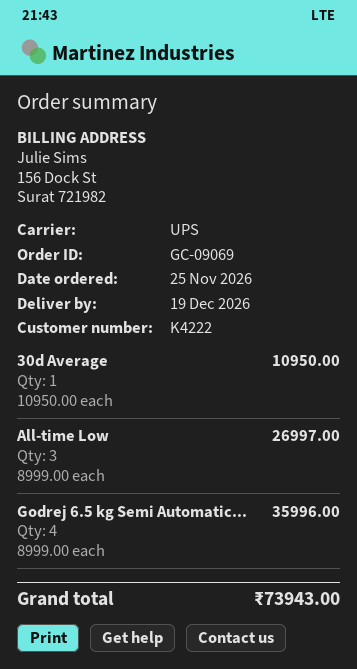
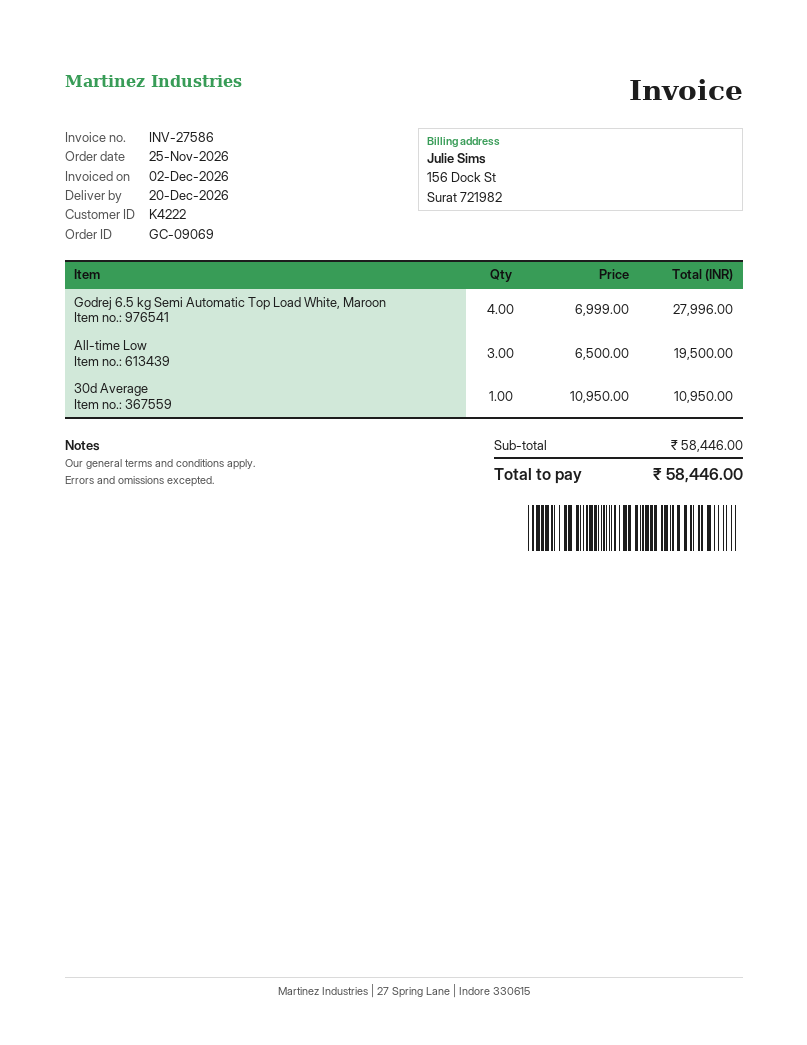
delivery date: 2026-12-19 -> 2026-12-20
All-time Low: 3 x 8999.00 = 26997.00 -> 3 x 6500.00 = 19500.00
Godrej 6.5 kg Semi Automatic...: 4 x 8999.00 = 35996.00 -> 4 x 6999.00 = 27996.00
total: 73943.00 -> 58446.00

